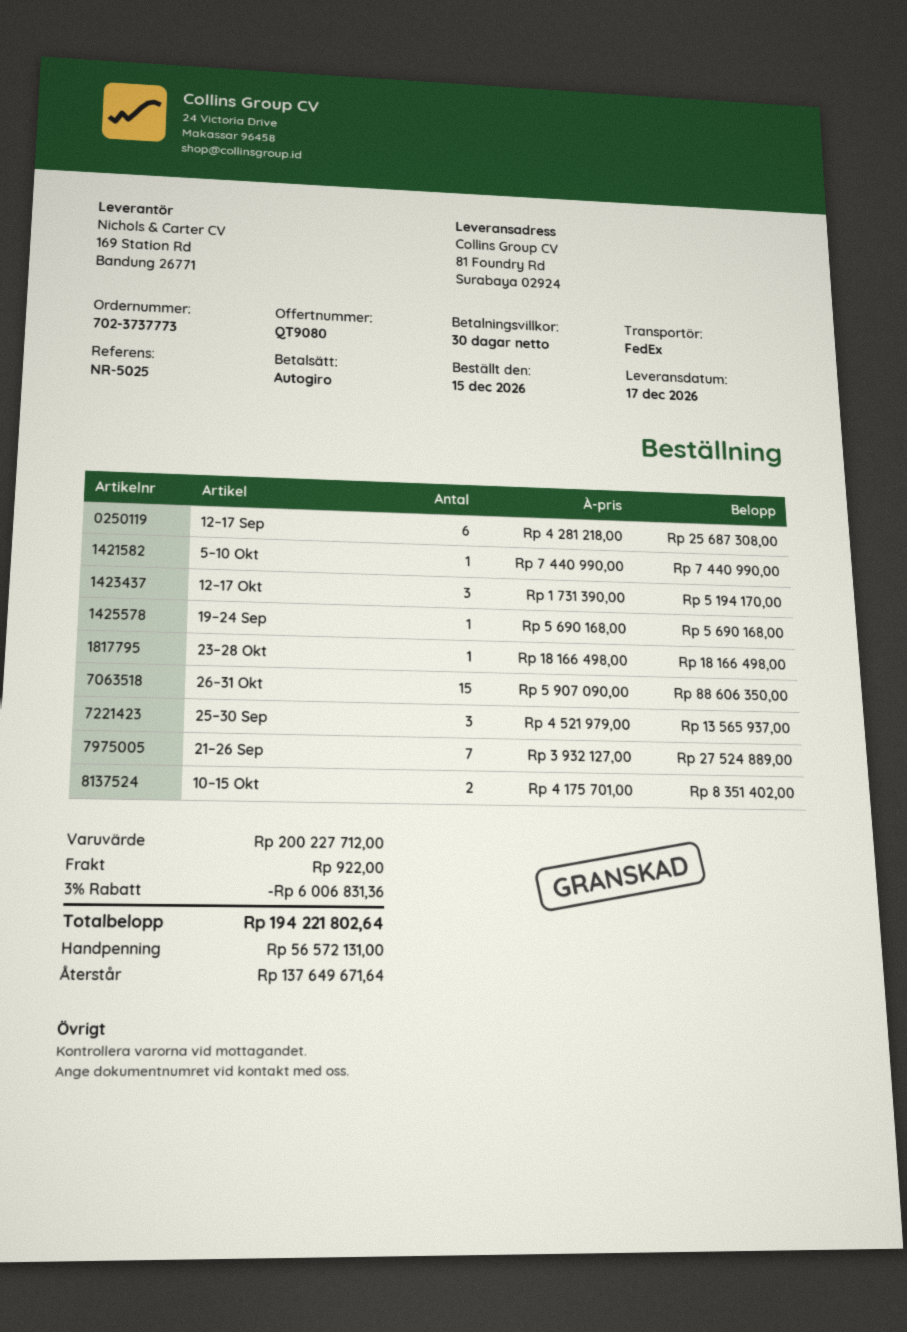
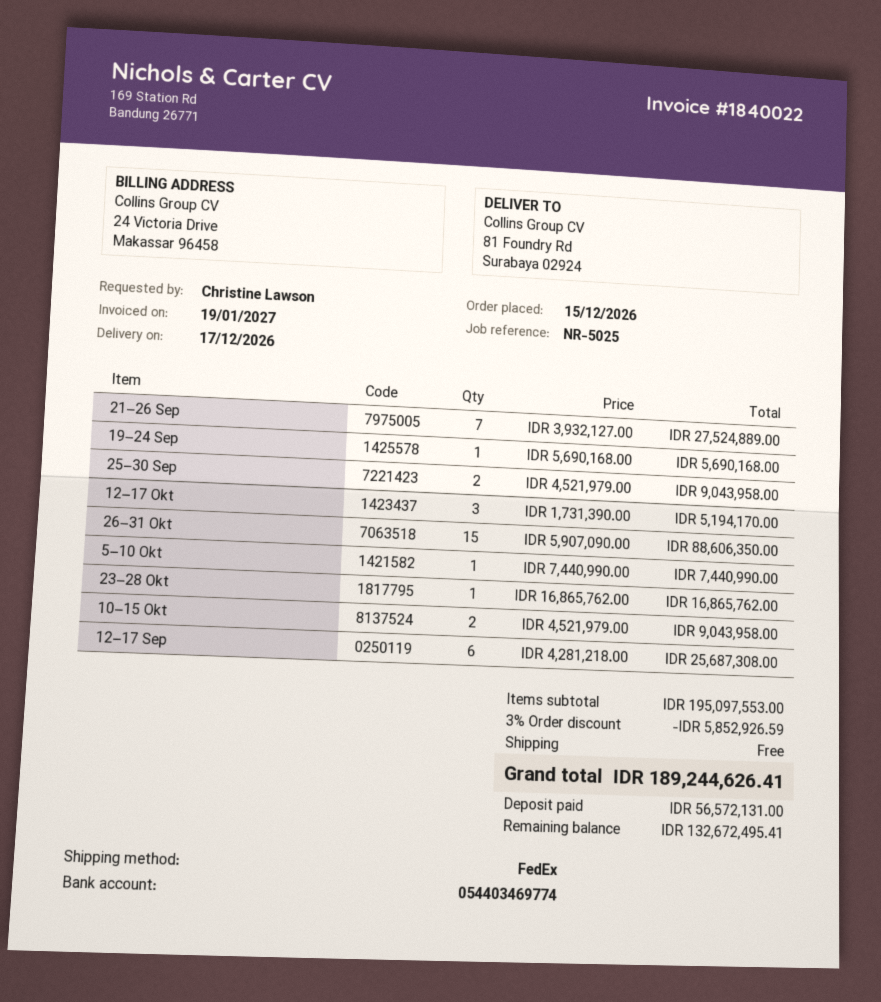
23–28 Okt: 1 x 18166498.00 = 18166498.00 -> 1 x 16865762.00 = 16865762.00
25–30 Sep: 3 x 4521979.00 = 13565937.00 -> 2 x 4521979.00 = 9043958.00
10–15 Okt: 2 x 4175701.00 = 8351402.00 -> 2 x 4521979.00 = 9043958.00
subtotal: 200227712.00 -> 195097553.00
discount: 3% = 6006831.36 -> 3% = 5852926.59
shipping: 922.00 -> 0.00
total: 194221802.64 -> 189244626.41
balance: 137649671.64 -> 132672495.41

